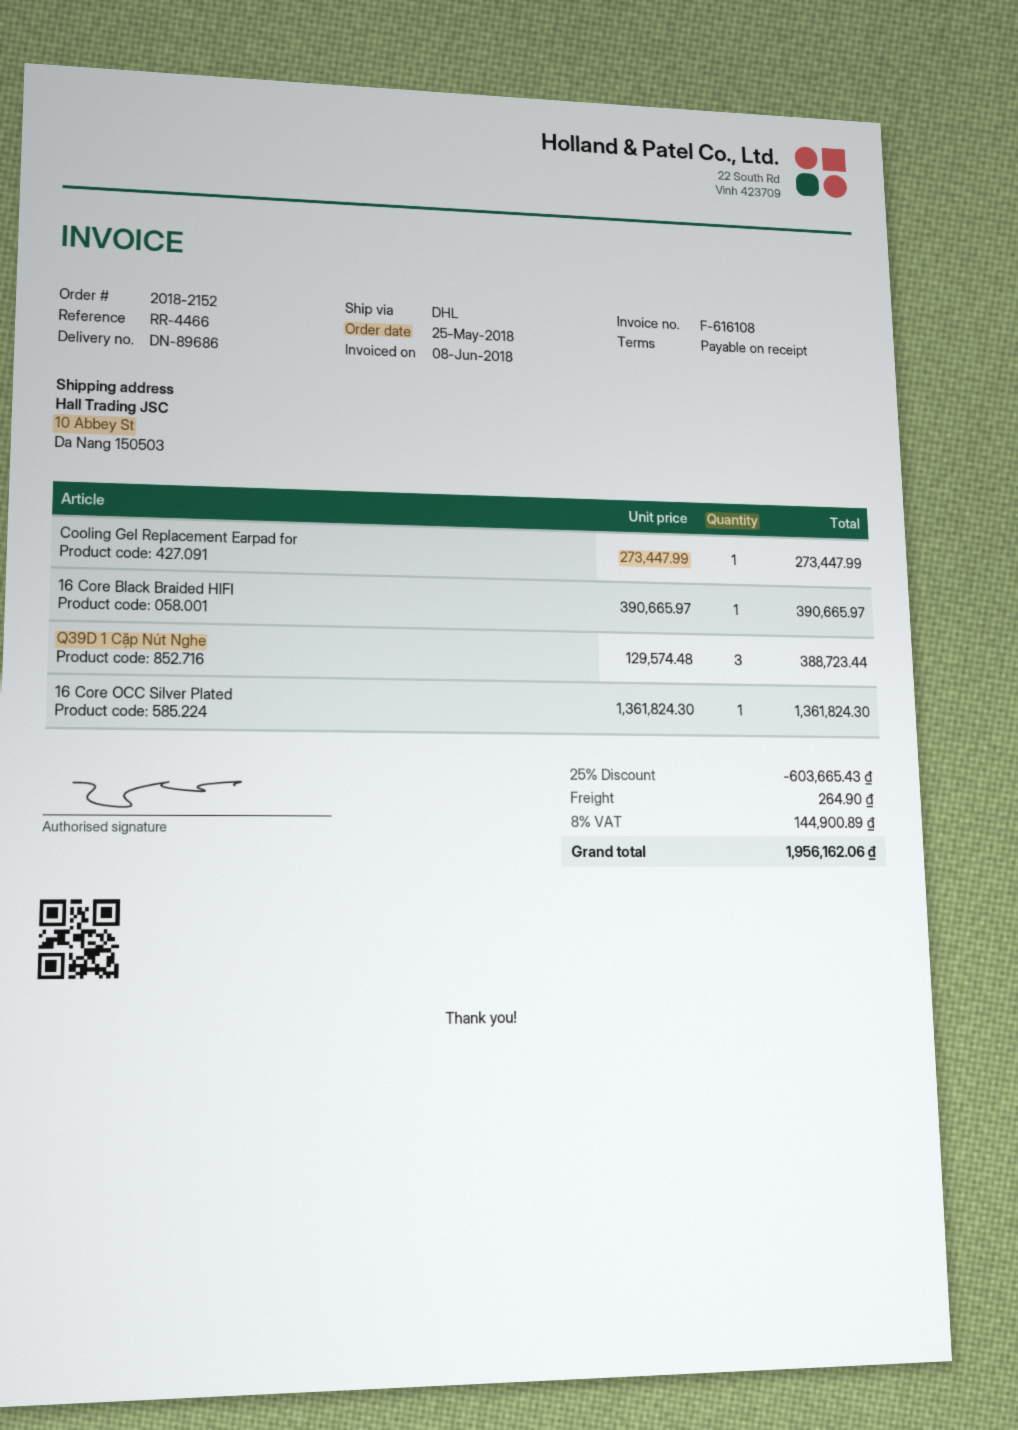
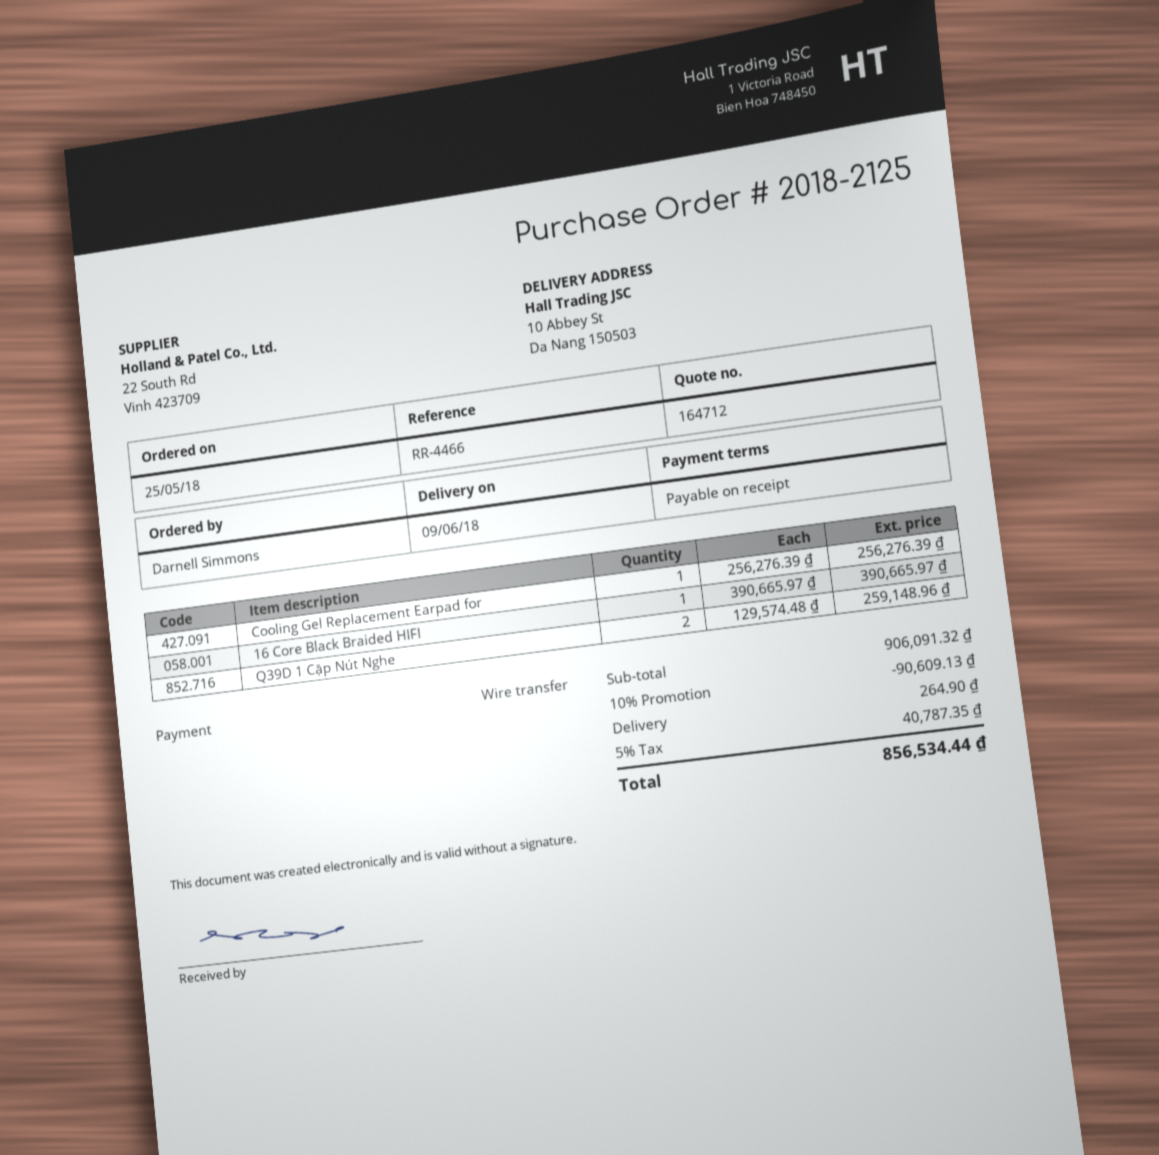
order number: 2018-2152 -> 2018-2125
Cooling Gel Replacement Earpad for: 1 x 273447.99 = 273447.99 -> 1 x 256276.39 = 256276.39
Q39D 1 Cặp Nút Nghe: 3 x 129574.48 = 388723.44 -> 2 x 129574.48 = 259148.96
16 Core OCC Silver Plated: 1 x 1361824.30 = 1361824.30 -> none
discount: 25% = 603665.43 -> 10% = 90609.13
tax: 8% = 144900.89 -> 5% = 40787.35
total: 1956162.06 -> 856534.44

